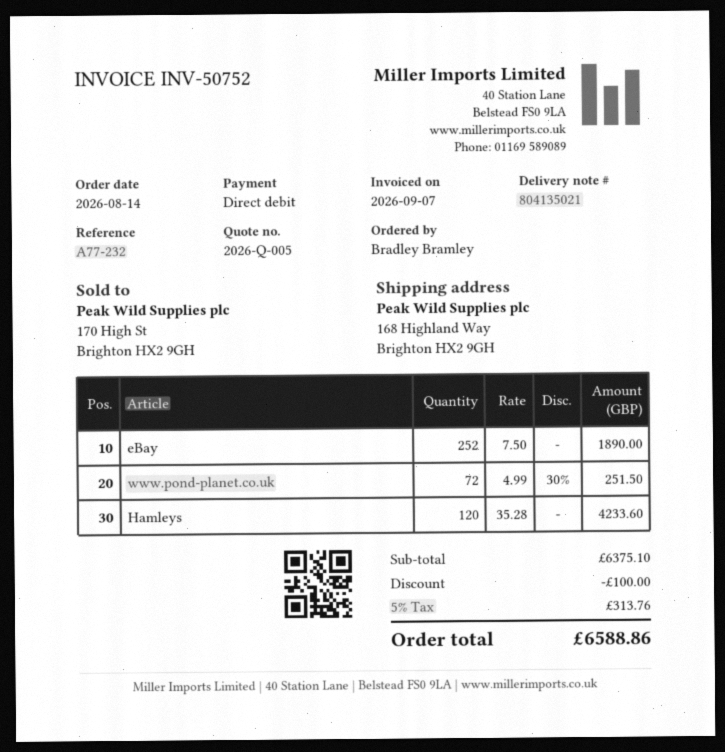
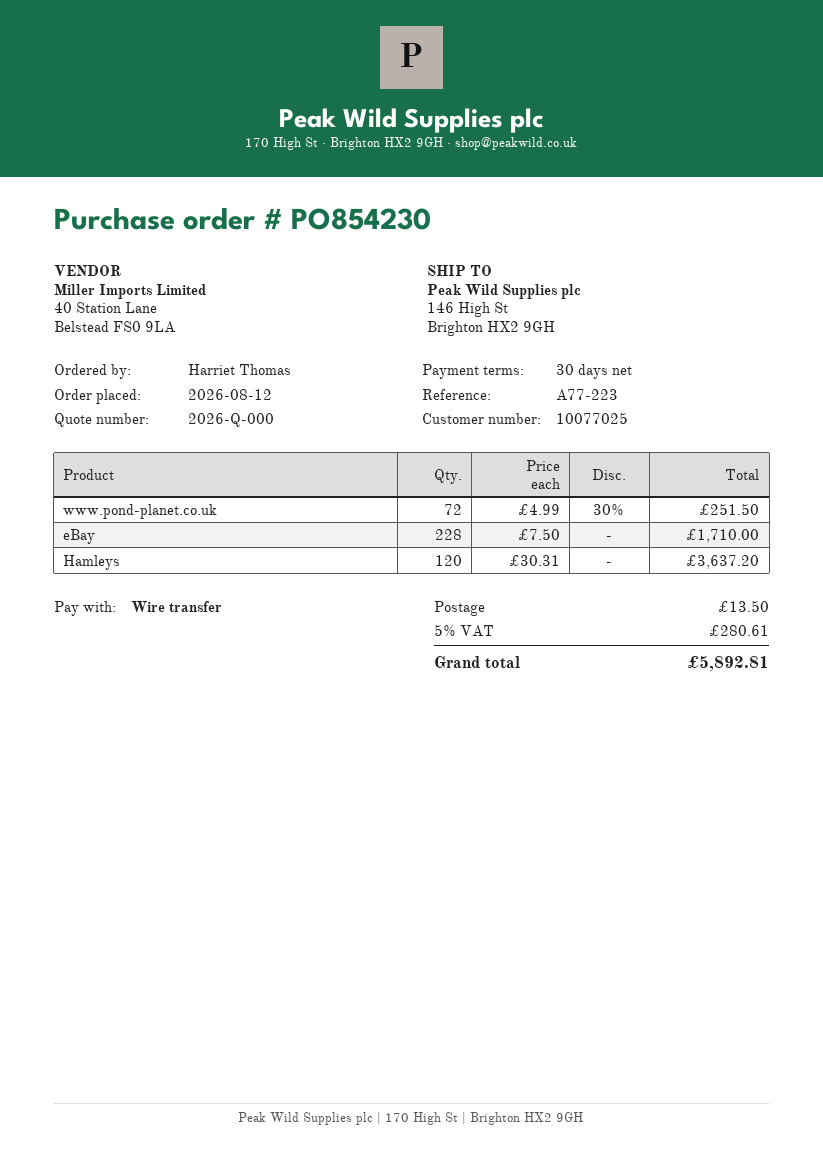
quote number: 2026-Q-005 -> 2026-Q-000
order date: 2026-08-14 -> 2026-08-12
reference: A77-232 -> A77-223
ordered by: Bradley Bramley -> Harriet Thomas
payment method: direct debit -> bank transfer
ship to: 168 Highland Way, Brighton HX2 9GH -> 146 High St, Brighton HX2 9GH
eBay: 252 x 7.50 = 1890.00 -> 228 x 7.50 = 1710.00
Hamleys: 120 x 35.28 = 4233.60 -> 120 x 30.31 = 3637.20
discount: 100.00 -> none
shipping: none -> 13.50
tax: 5% = 313.76 -> 5% = 280.61
total: 6588.86 -> 5892.81

